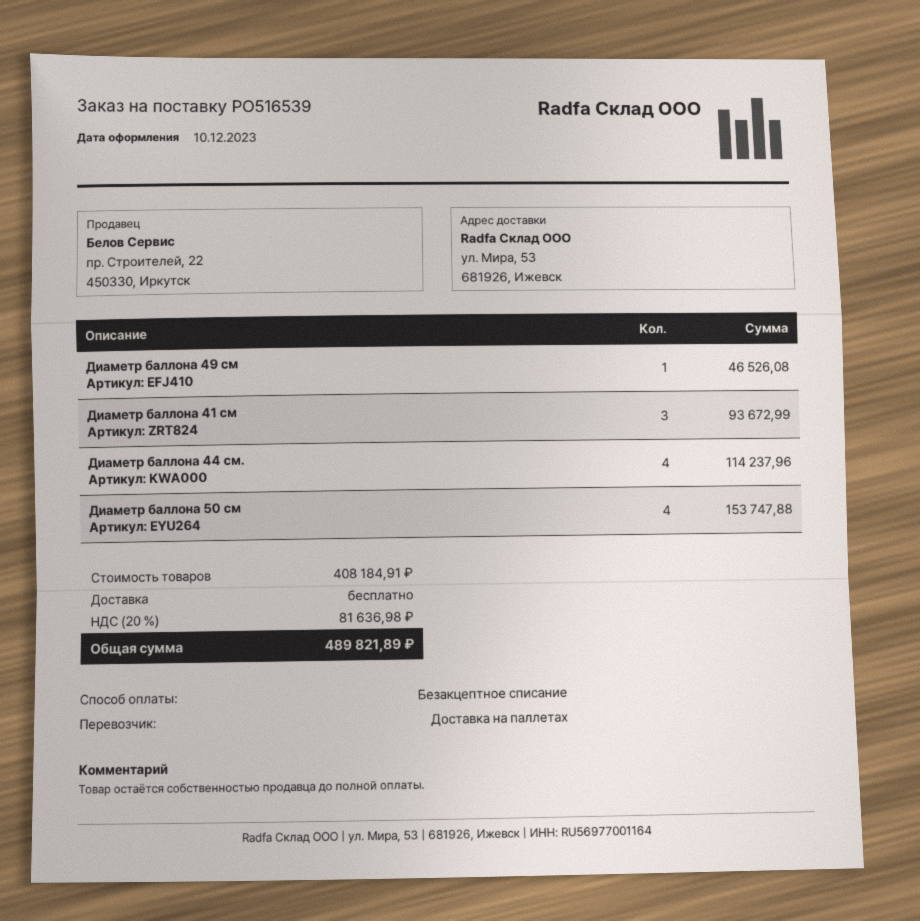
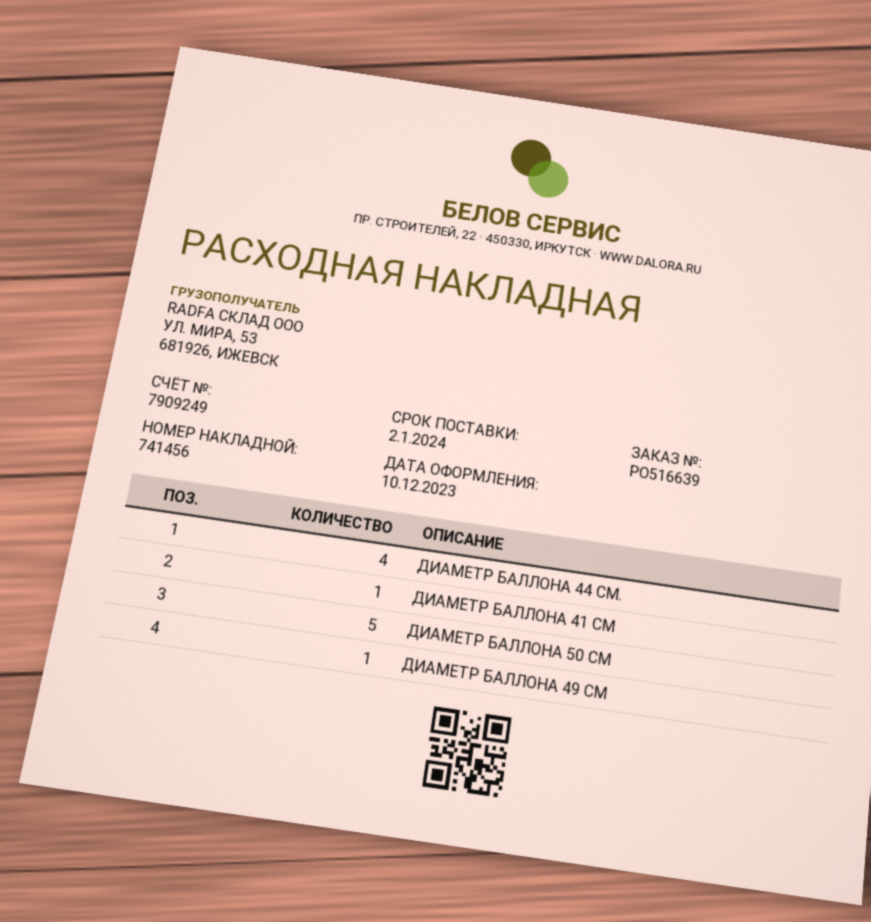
order number: PO516539 -> PO516639
Диаметр баллона 41 см: 3 -> 1
Диаметр баллона 50 см: 4 -> 5

